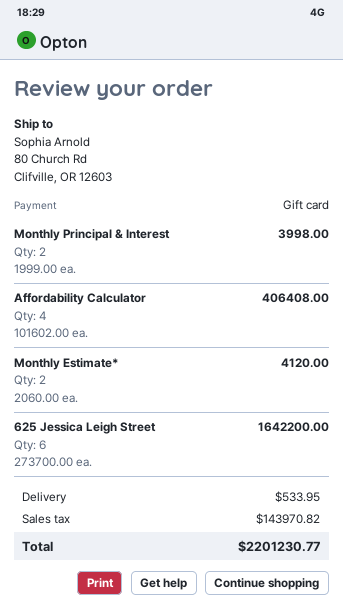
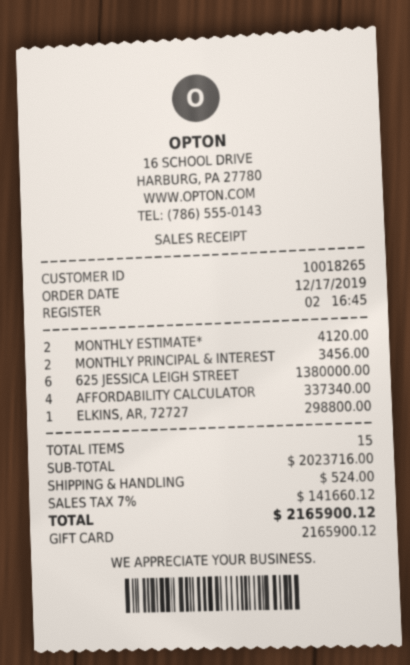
Monthly Principal & Interest: 2 for 3998.00 -> 2 for 3456.00
Affordability Calculator: 4 for 406408.00 -> 4 for 337340.00
625 Jessica Leigh Street: 6 for 1642200.00 -> 6 for 1380000.00
ELKINS, AR, 72727: none -> 1 for 298800.00
shipping: 533.95 -> 524.00
tax: 143970.82 -> 141660.12
total: 2201230.77 -> 2165900.12

